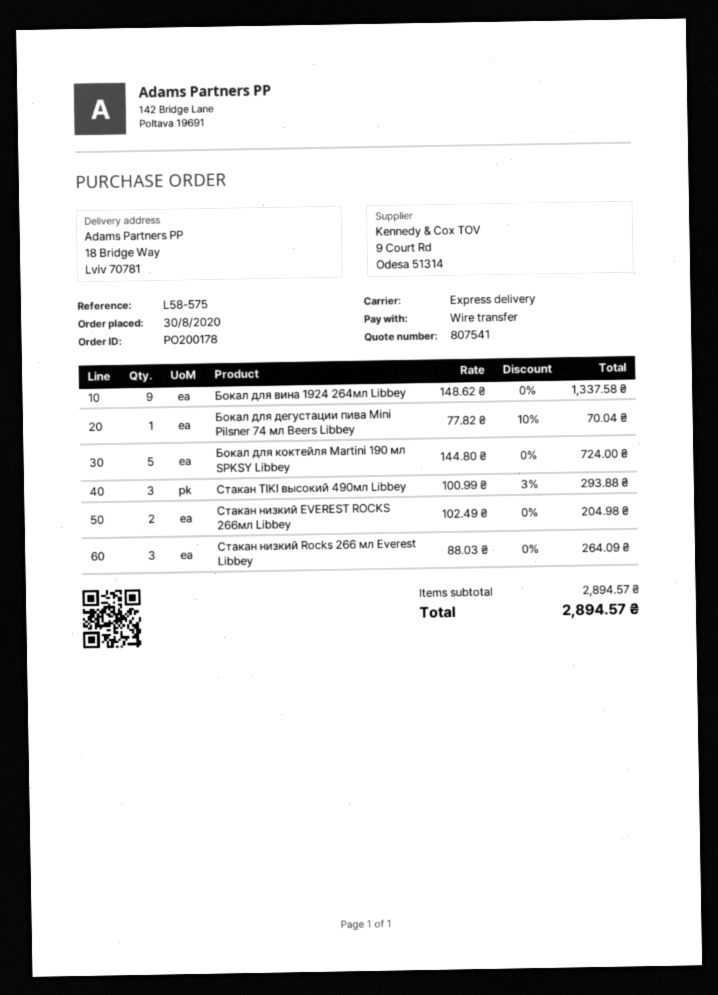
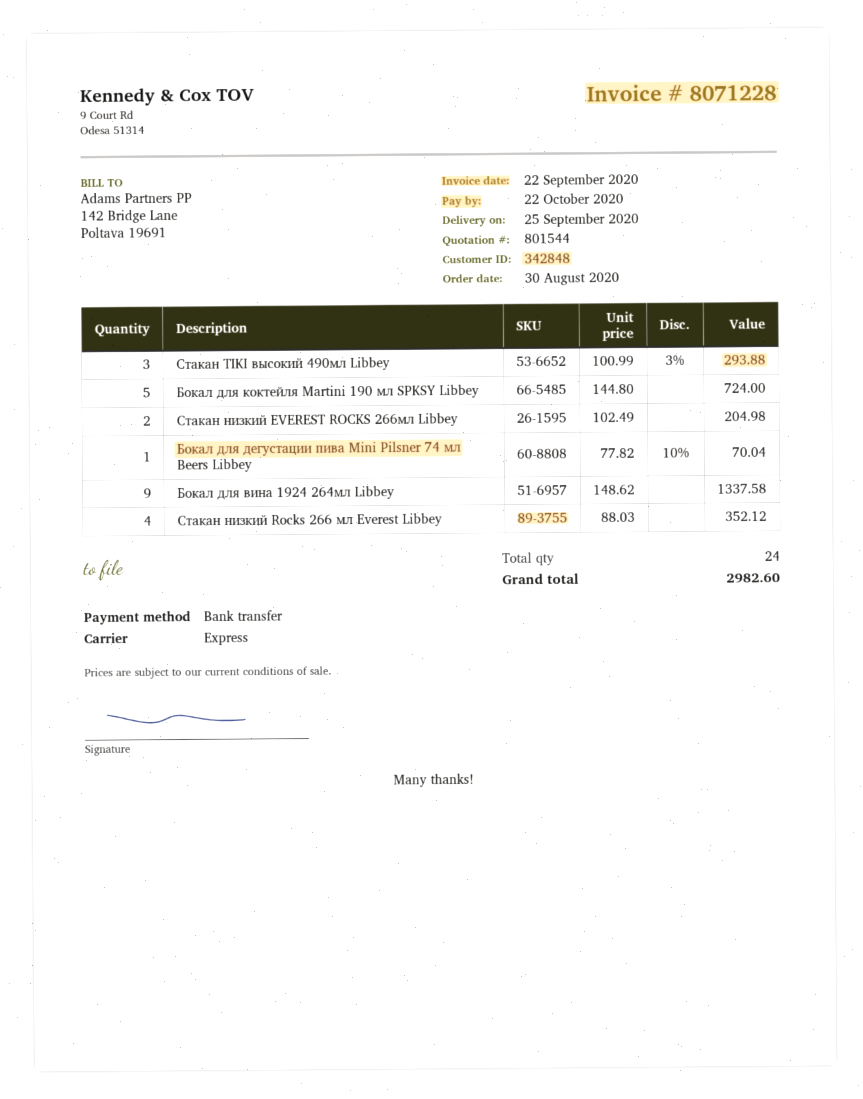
quote number: 807541 -> 801544
Стакан низкий Rocks 266 мл Everest Libbey: 3 x 88.03 = 264.09 -> 4 x 88.03 = 352.12
total: 2894.57 -> 2982.60

